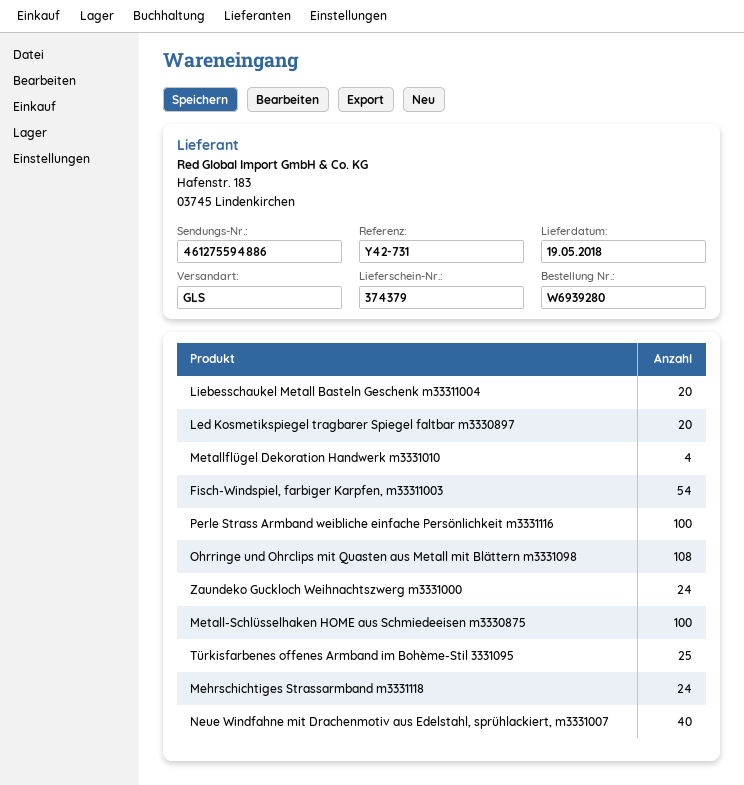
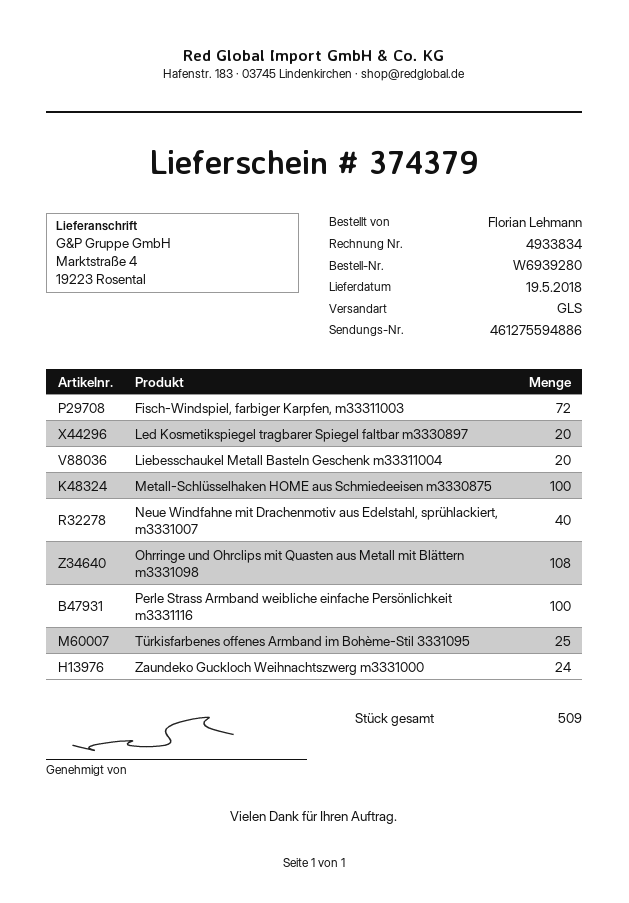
Metallflügel Dekoration Handwerk m3331010: 4 -> none
Fisch-Windspiel, farbiger Karpfen, m33311003: 54 -> 72
Mehrschichtiges Strassarmband m3331118: 24 -> none

